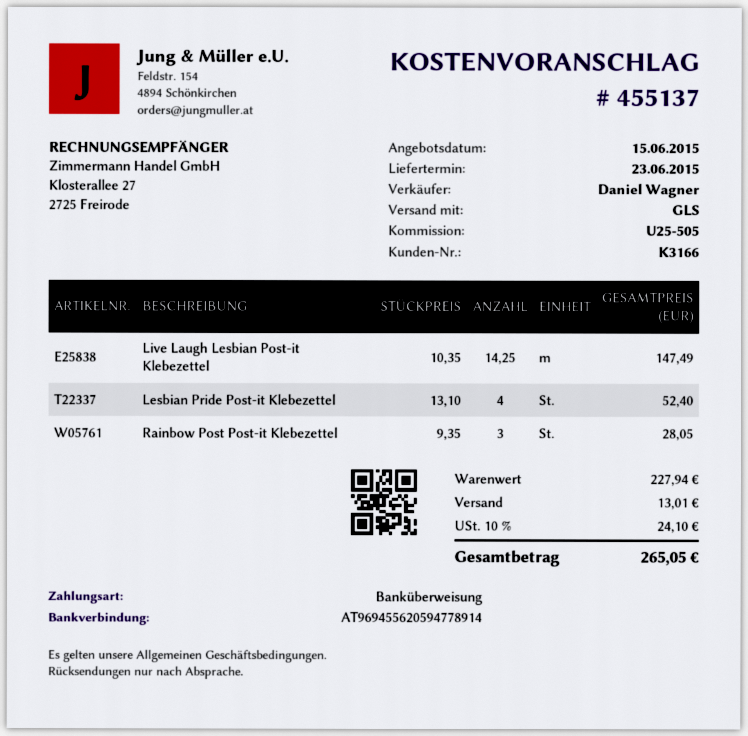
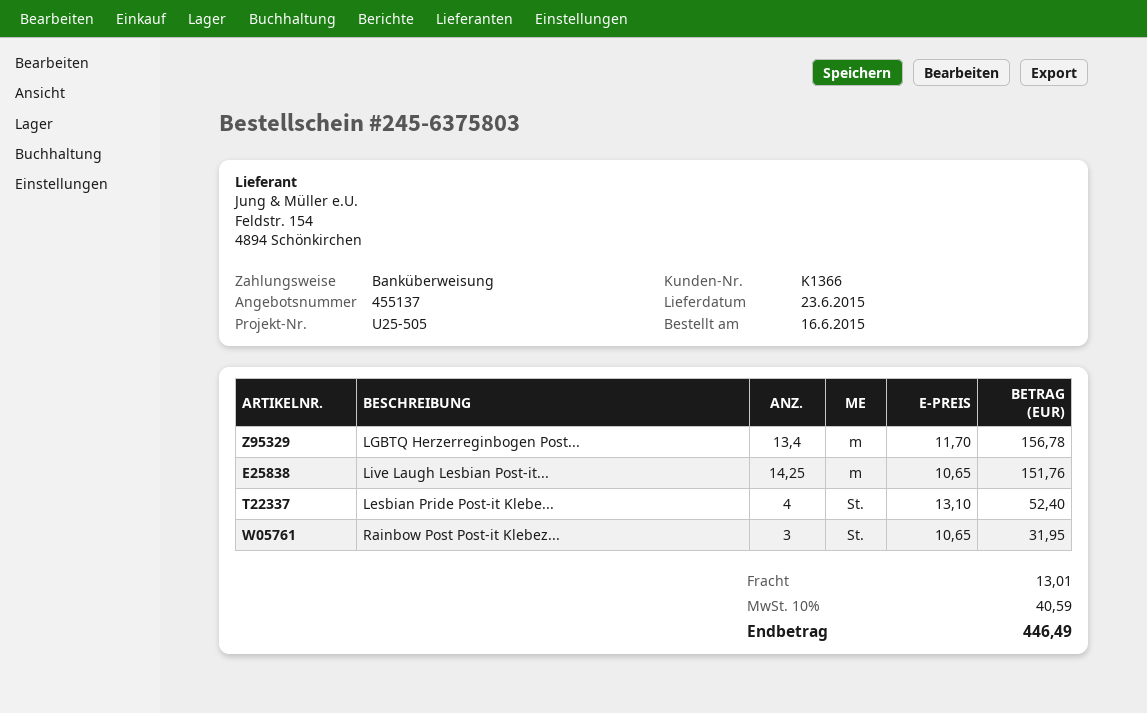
customer number: K3166 -> K1366
Live Laugh Lesbian Post-it Klebezettel: 14.25 x 10.35 = 147.49 -> 14.25 x 10.65 = 151.76
Rainbow Post Post-it Klebezettel: 3 x 9.35 = 28.05 -> 3 x 10.65 = 31.95
LGBTQ Herzerreginbogen Post...: none -> 13.4 x 11.70 = 156.78
tax: 10% = 24.10 -> 10% = 40.59
total: 265.05 -> 446.49

